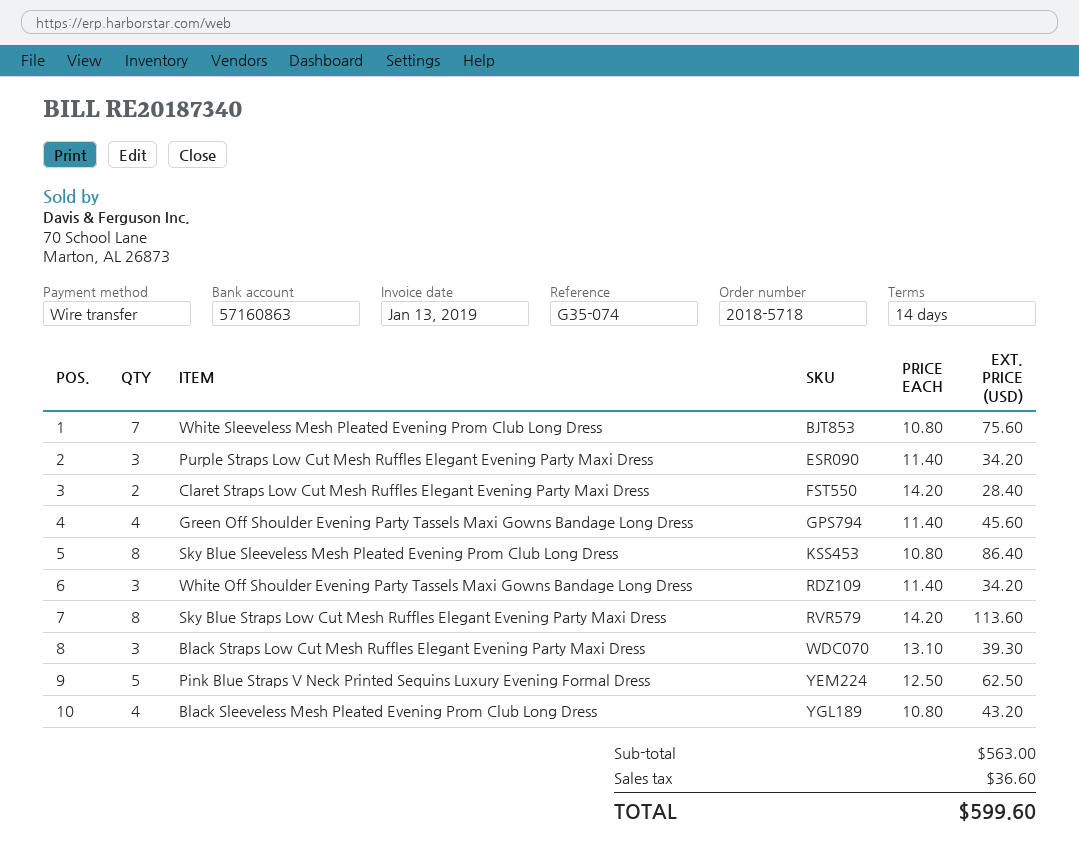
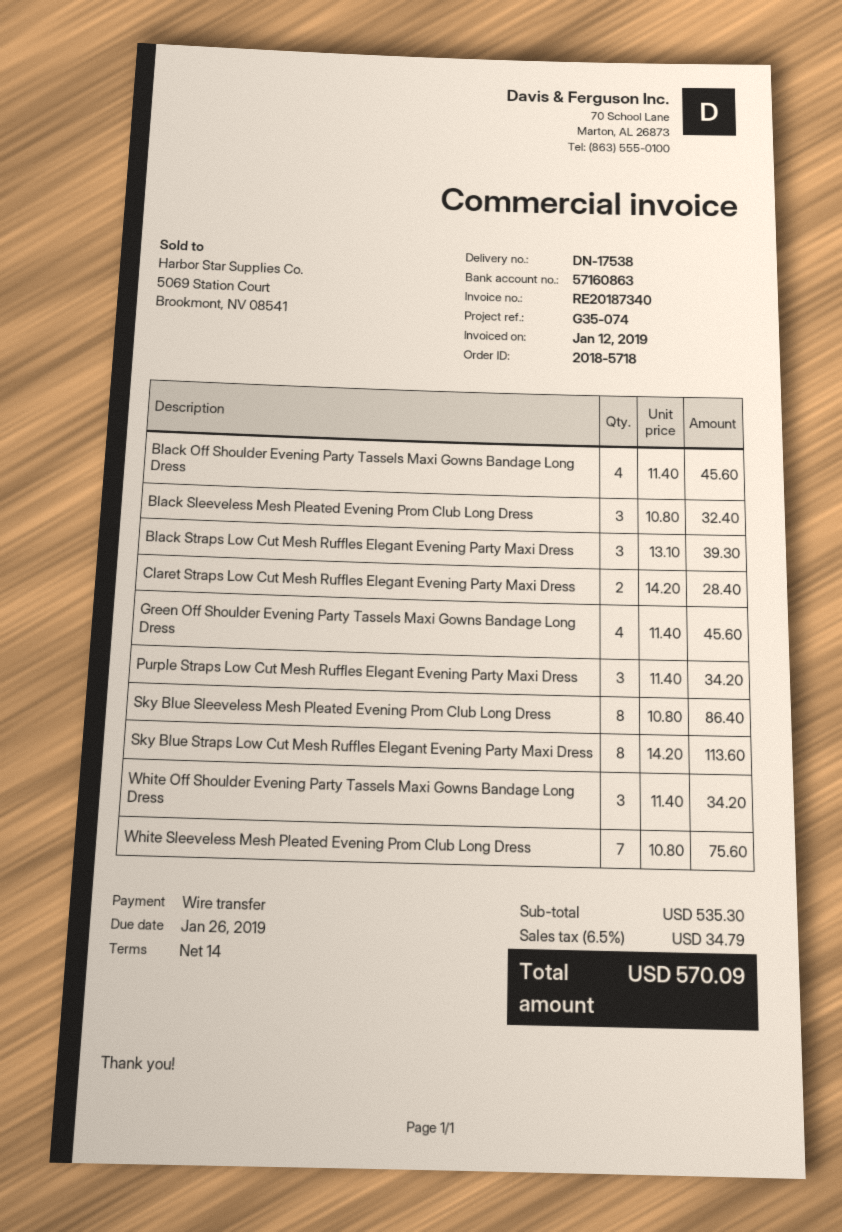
invoice date: 2019-01-13 -> 2019-01-12
Pink Blue Straps V Neck Printed Sequins Luxury Evening Formal Dress: 5 x 12.50 = 62.50 -> none
Black Sleeveless Mesh Pleated Evening Prom Club Long Dress: 4 x 10.80 = 43.20 -> 3 x 10.80 = 32.40
Black Off Shoulder Evening Party Tassels Maxi Gowns Bandage Long Dress: none -> 4 x 11.40 = 45.60
subtotal: 563.00 -> 535.30
tax: 36.60 -> 34.79
total: 599.60 -> 570.09

